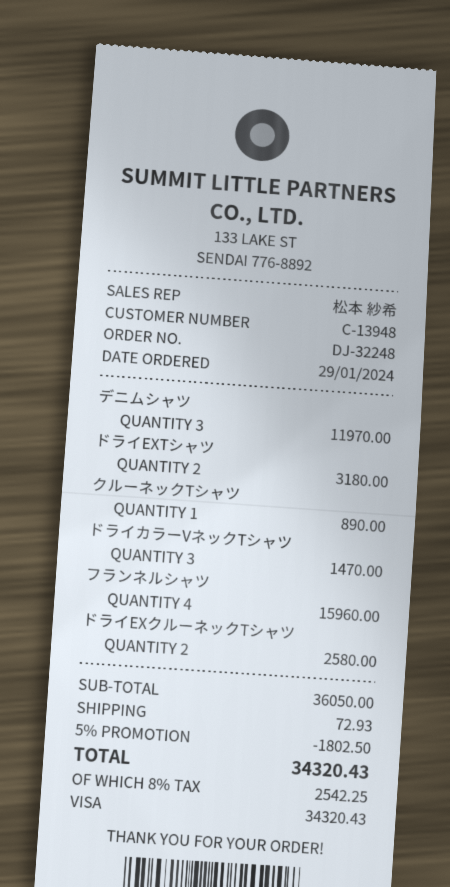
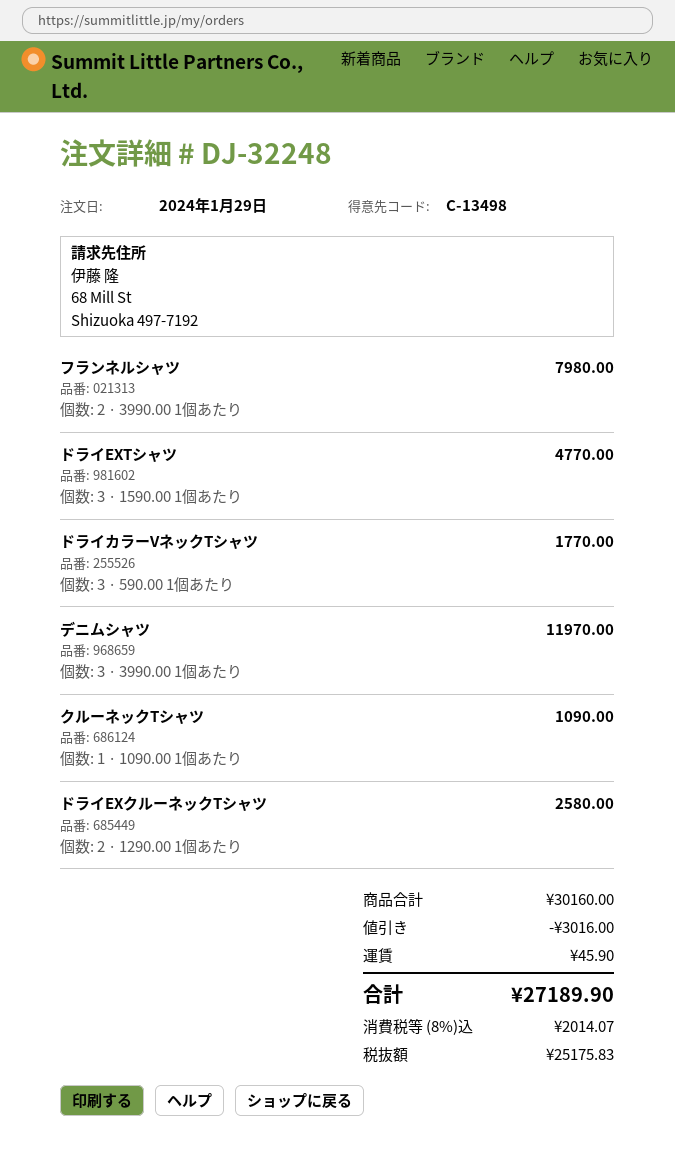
customer number: C-13948 -> C-13498
ドライEXTシャツ: 2 for 3180.00 -> 3 for 4770.00
クルーネックTシャツ: 1 for 890.00 -> 1 for 1090.00
ドライカラーVネックTシャツ: 3 for 1470.00 -> 3 for 1770.00
フランネルシャツ: 4 for 15960.00 -> 2 for 7980.00
subtotal: 36050.00 -> 30160.00
discount: 1802.50 -> 3016.00
shipping: 72.93 -> 45.90
tax: 8% = 2542.25 -> 8% = 2014.07
total: 34320.43 -> 27189.90

